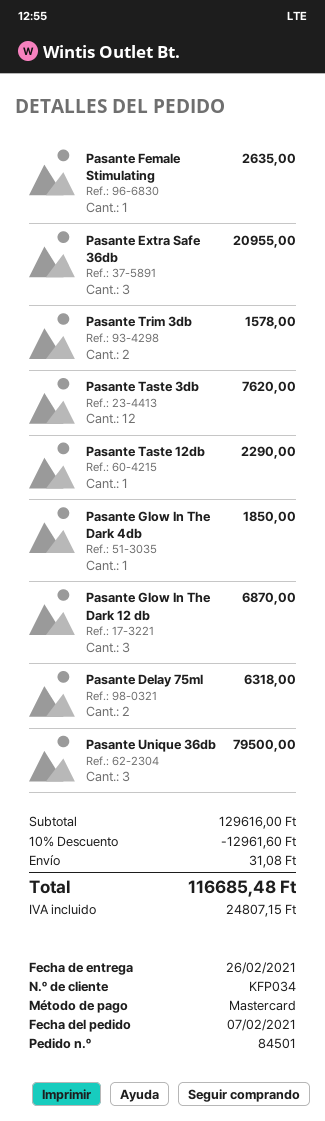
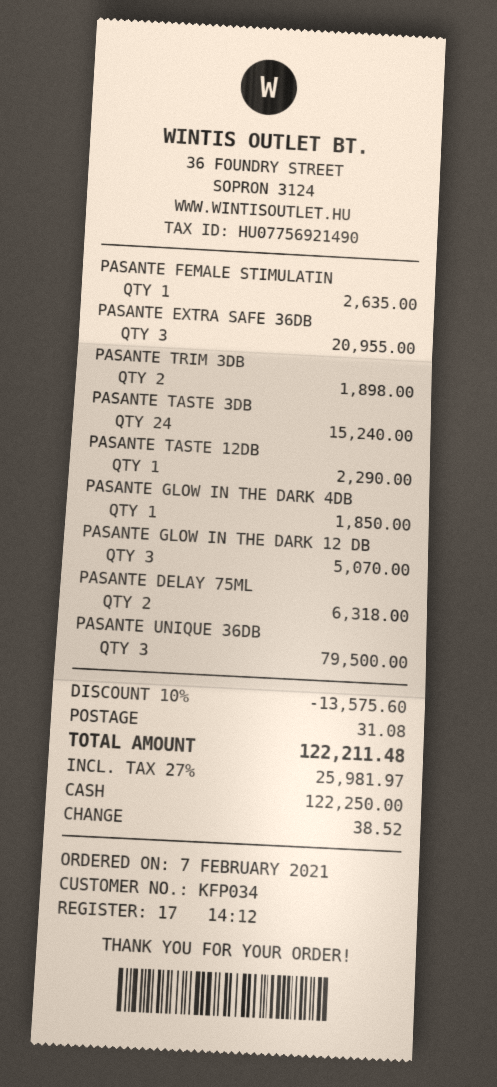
payment method: Mastercard -> cash
Pasante Trim 3db: 2 for 1578.00 -> 2 for 1898.00
Pasante Taste 3db: 12 for 7620.00 -> 24 for 15240.00
Pasante Glow In The Dark 12 db: 3 for 6870.00 -> 3 for 5070.00
discount: 10% = 12961.60 -> 10% = 13575.60
tax: 24807.15 -> 25981.97
total: 116685.48 -> 122211.48

